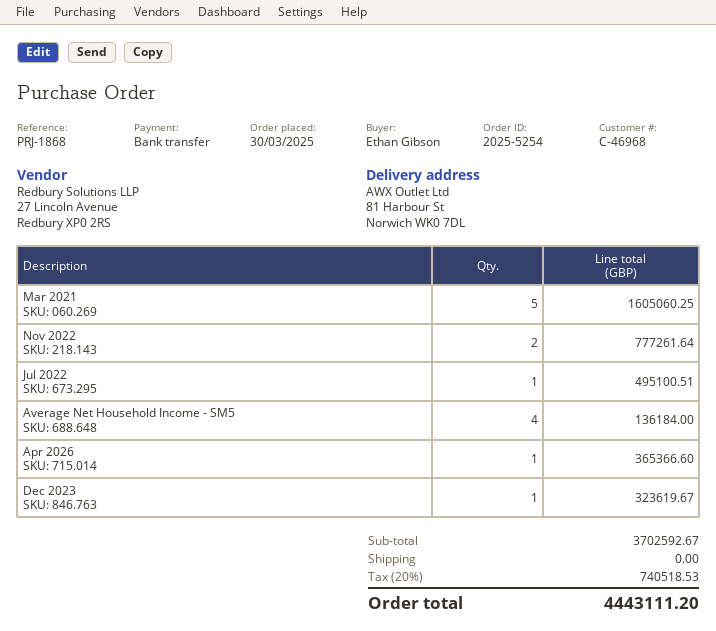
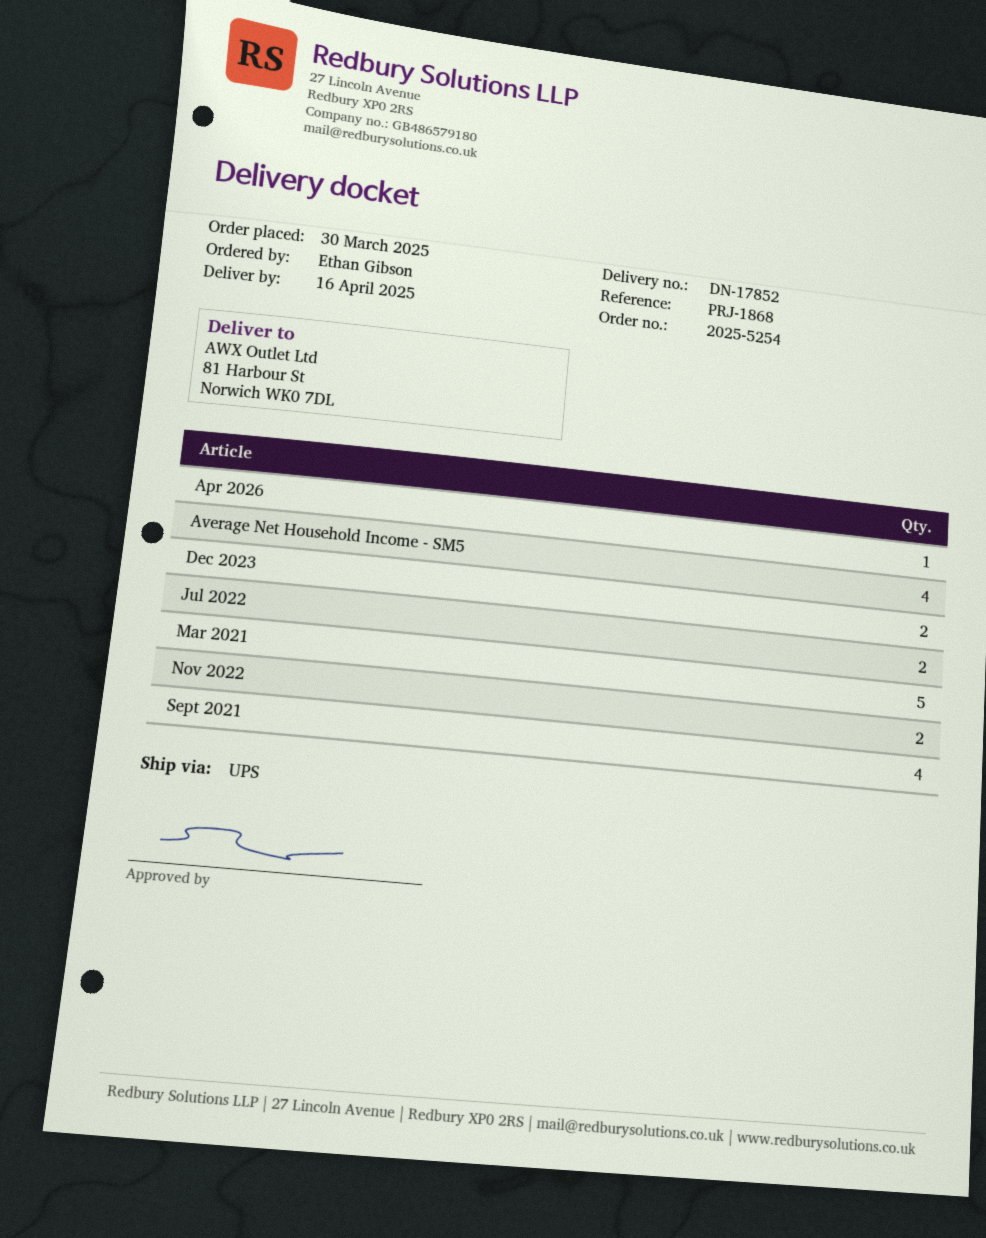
Jul 2022: 1 -> 2
Dec 2023: 1 -> 2
Sept 2021: none -> 4

